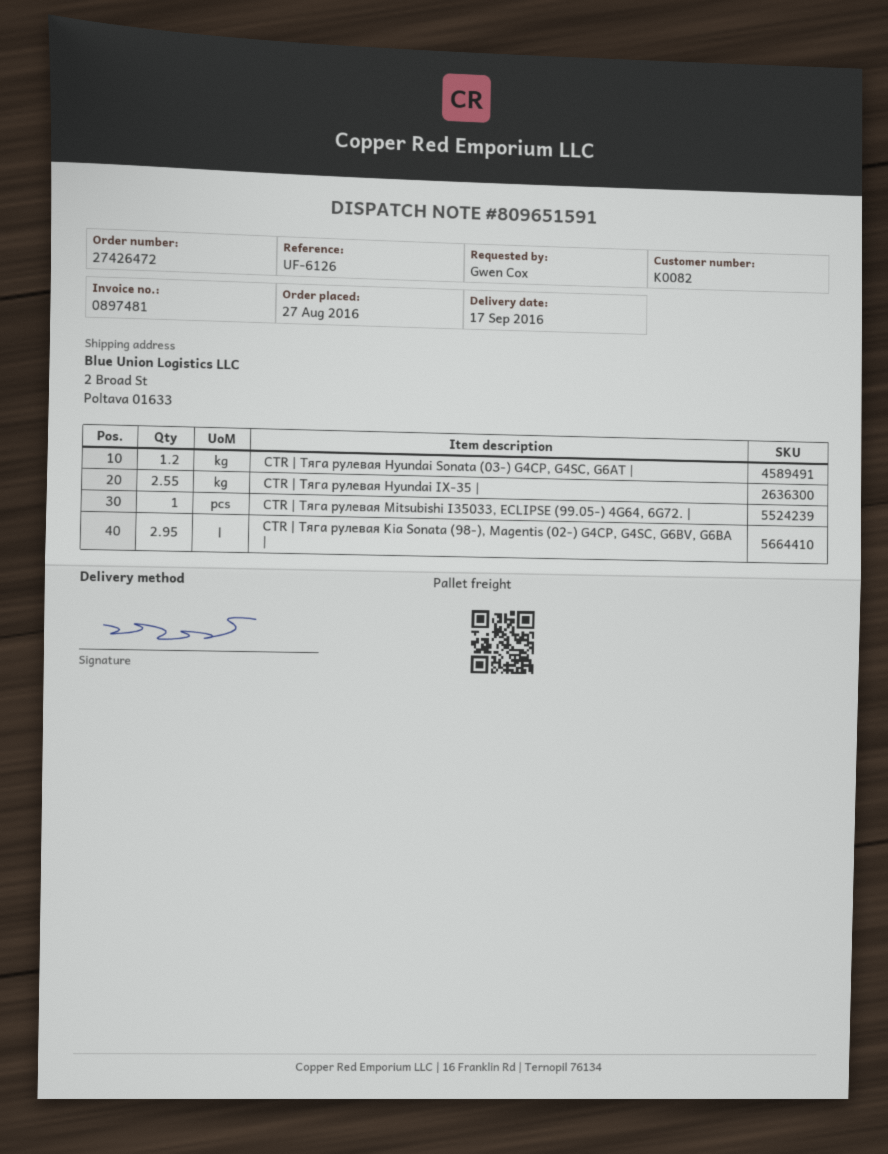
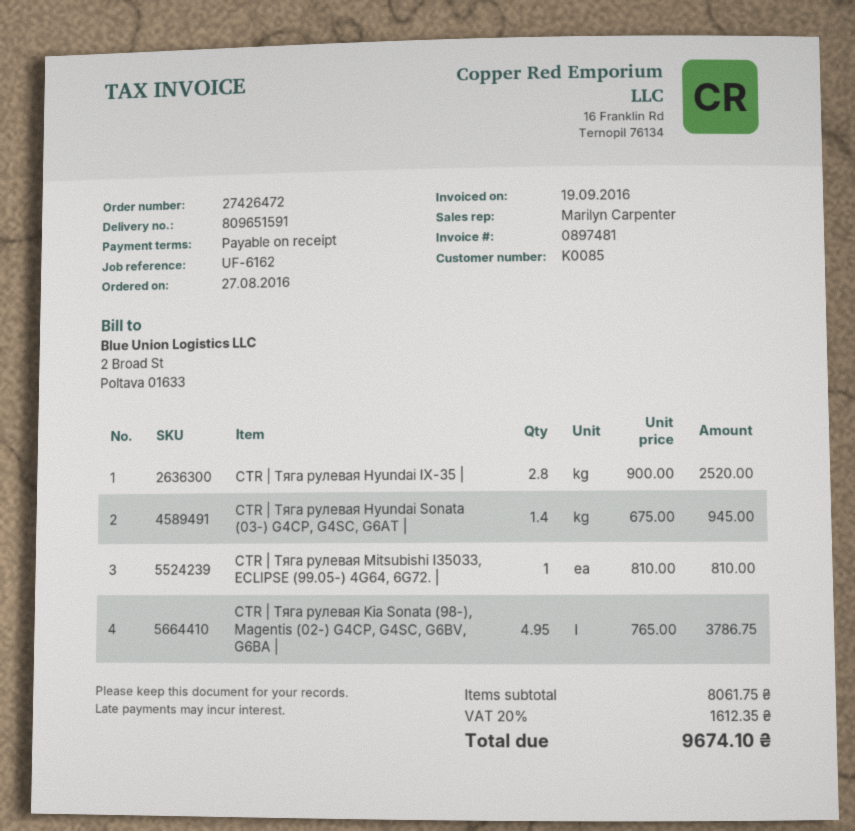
customer number: K0082 -> K0085
reference: UF-6126 -> UF-6162
CTR | Тяга рулевая Hyundai Sonata (03-) G4CP, G4SC, G6AT |: 1.2 -> 1.4
CTR | Тяга рулевая Hyundai IX-35 |: 2.55 -> 2.8
CTR | Тяга рулевая Kia Sonata (98-), Magentis (02-) G4CP, G4SC, G6BV, G6BA |: 2.95 -> 4.95

